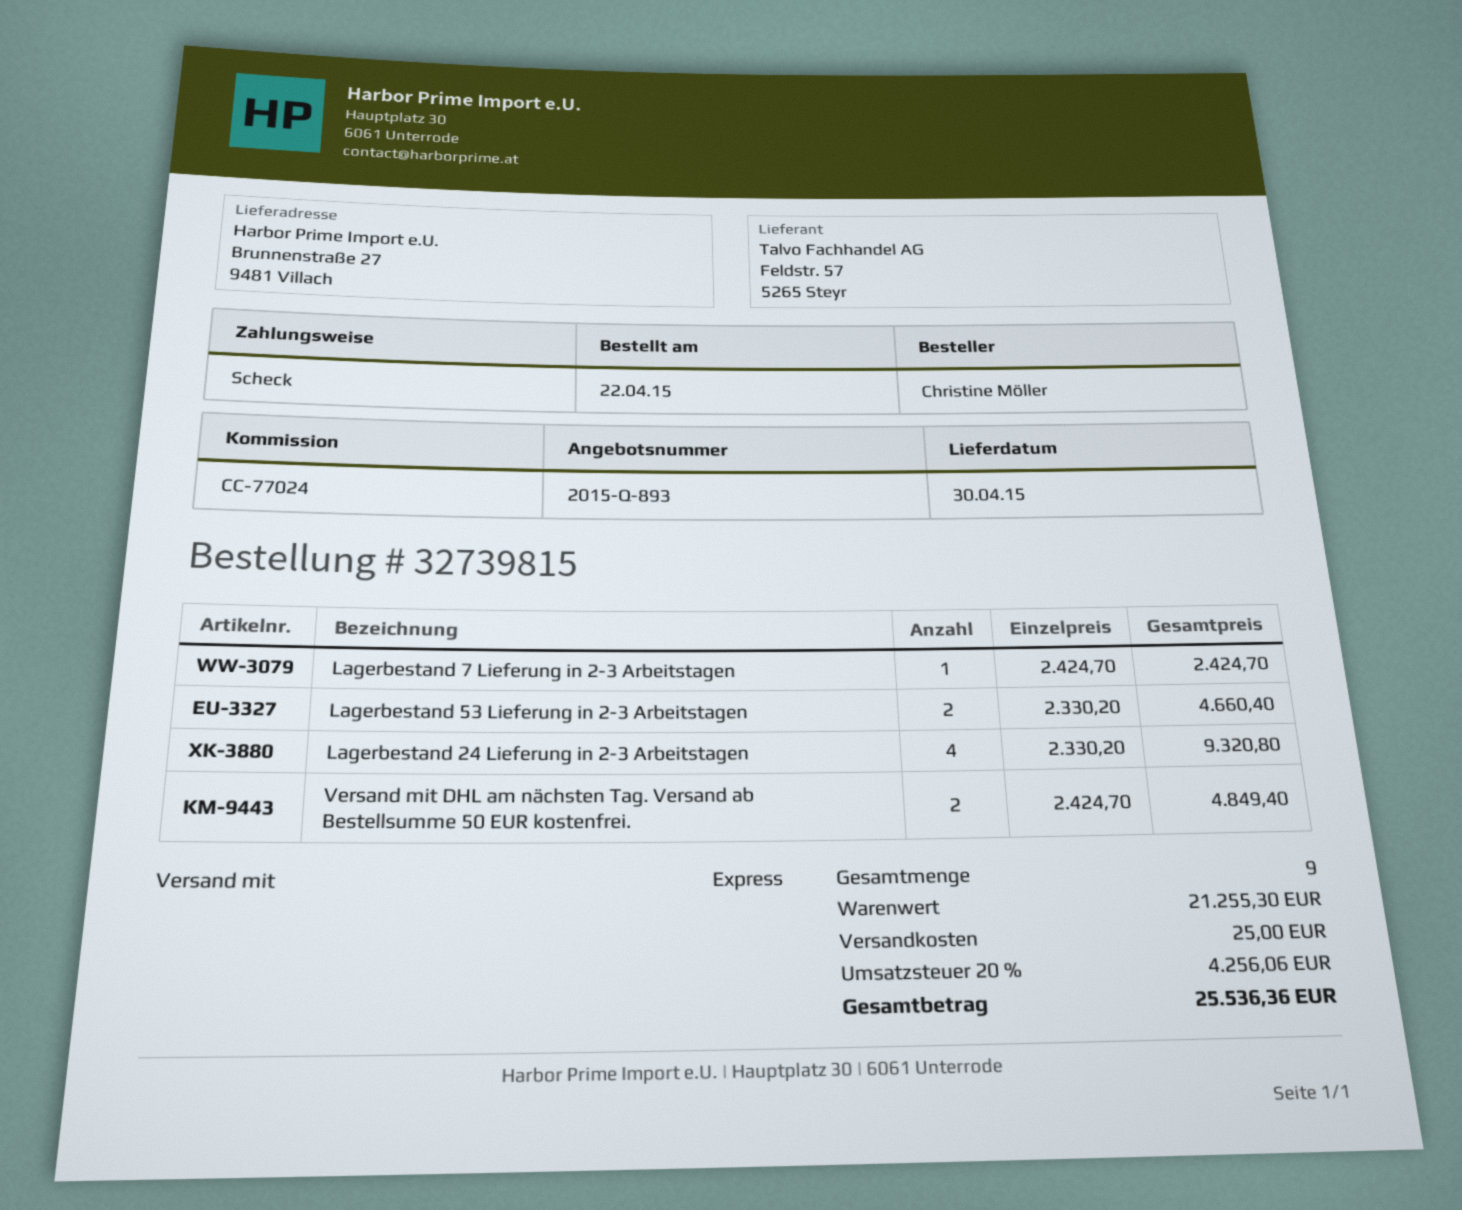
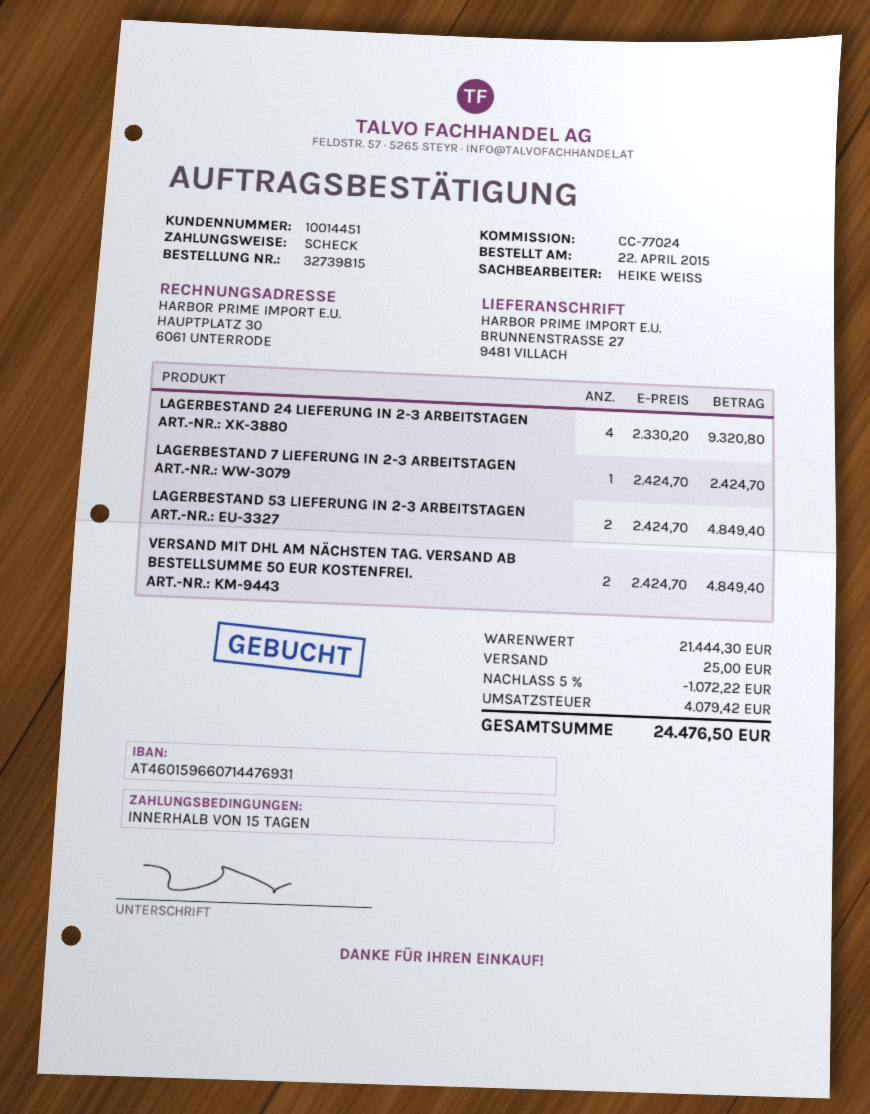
Lagerbestand 53 Lieferung in 2-3 Arbeitstagen: 2 x 2330.20 = 4660.40 -> 2 x 2424.70 = 4849.40
subtotal: 21255.30 -> 21444.30
discount: none -> 5% = 1072.22
tax: 4256.06 -> 4079.42
total: 25536.36 -> 24476.50

